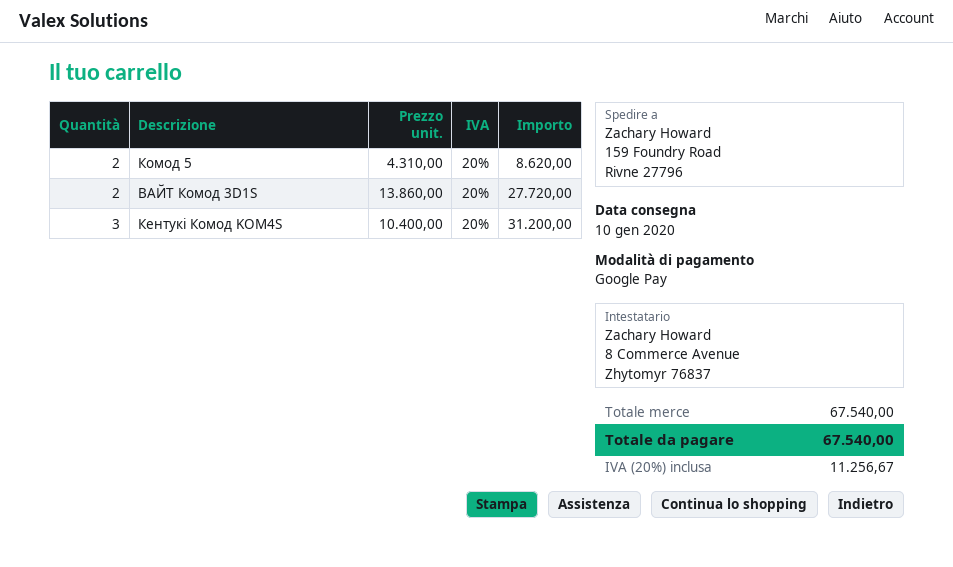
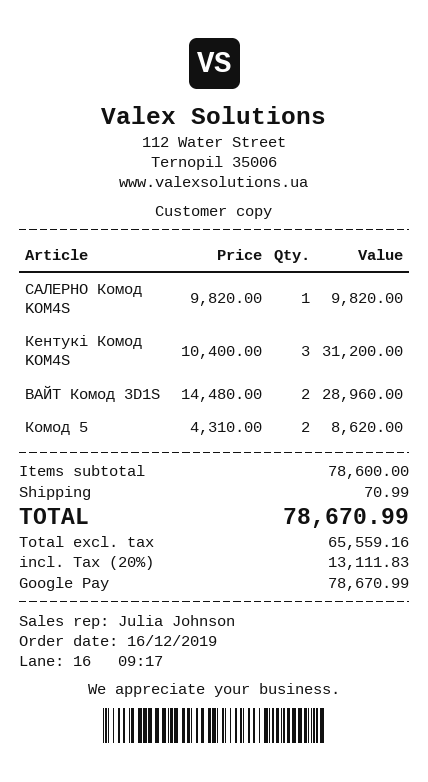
ВАЙТ Комод 3D1S: 2 x 13860.00 = 27720.00 -> 2 x 14480.00 = 28960.00
САЛЕРНО Комод KOM4S: none -> 1 x 9820.00 = 9820.00
subtotal: 67540.00 -> 78600.00
shipping: none -> 70.99
tax: 20% = 11256.67 -> 20% = 13111.83
total: 67540.00 -> 78670.99

